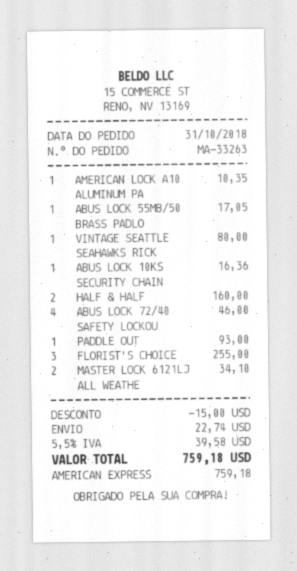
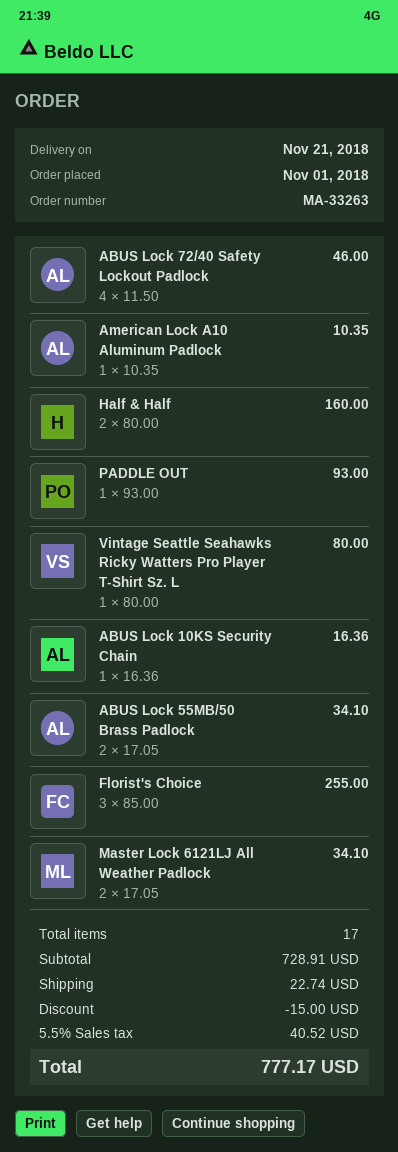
order date: 2018-10-31 -> 2018-11-01
ABUS LOCK 55MB/50 BRASS PADLO: 1 for 17.05 -> 2 for 34.10
tax: 5.5% = 39.58 -> 5.5% = 40.52
total: 759.18 -> 777.17

